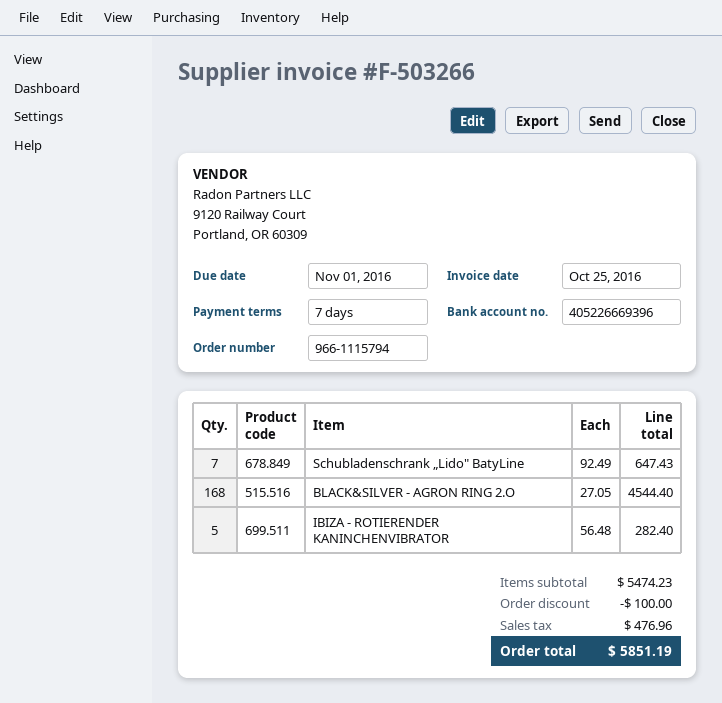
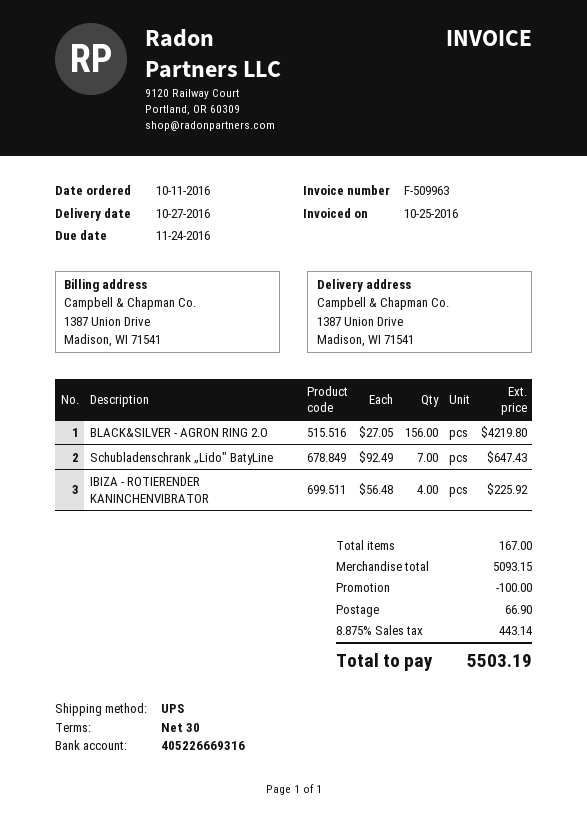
invoice number: F-503266 -> F-509963
payment terms: 7 days -> 30 days
due date: 2016-11-01 -> 2016-11-24
bank account: 405226669396 -> 405226669316
BLACK&SILVER - AGRON RING 2.O: 168 x 27.05 = 4544.40 -> 156 x 27.05 = 4219.80
IBIZA - ROTIERENDER KANINCHENVIBRATOR: 5 x 56.48 = 282.40 -> 4 x 56.48 = 225.92
subtotal: 5474.23 -> 5093.15
shipping: none -> 66.90
tax: 476.96 -> 443.14
total: 5851.19 -> 5503.19

